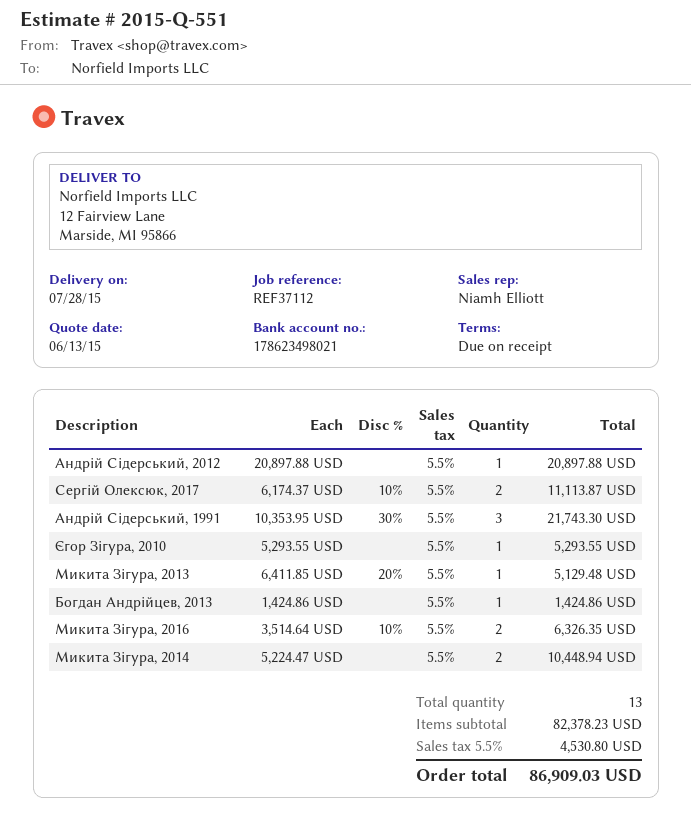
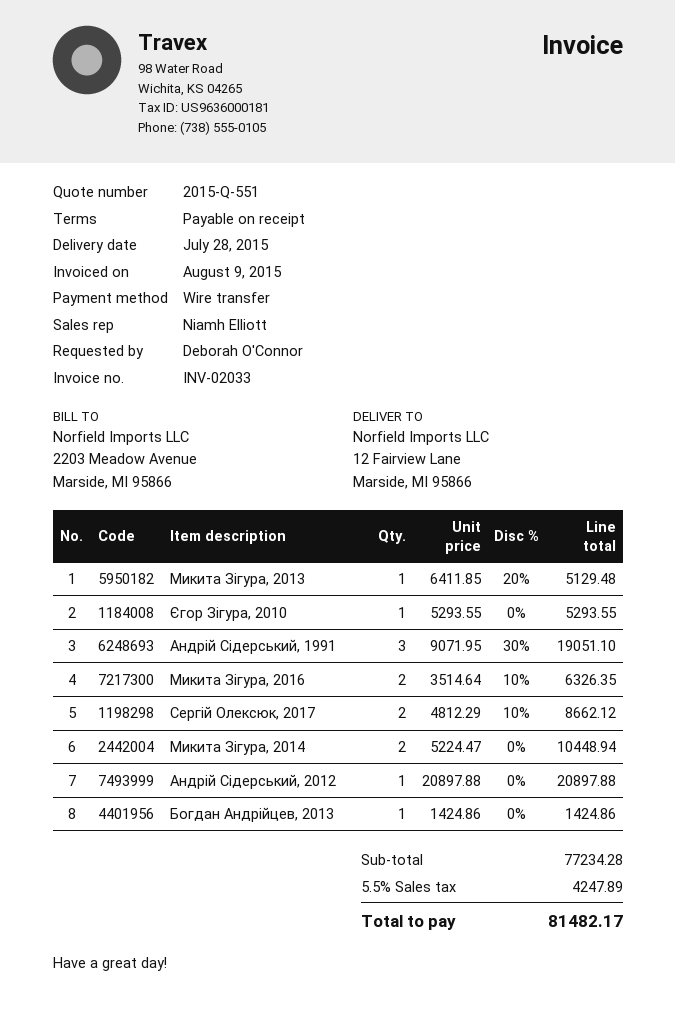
Сергій Олексюк, 2017: 2 x 6174.37 - 10% = 11113.87 -> 2 x 4812.29 - 10% = 8662.12
Андрій Сідерський, 1991: 3 x 10353.95 - 30% = 21743.30 -> 3 x 9071.95 - 30% = 19051.10
subtotal: 82378.23 -> 77234.28
tax: 5.5% = 4530.80 -> 5.5% = 4247.89
total: 86909.03 -> 81482.17

